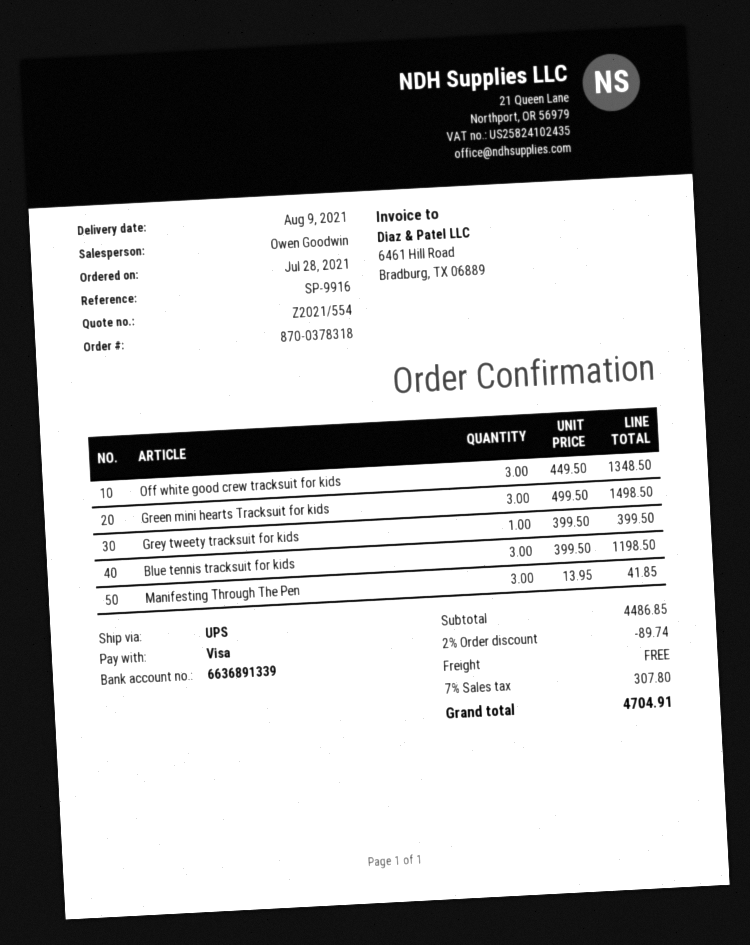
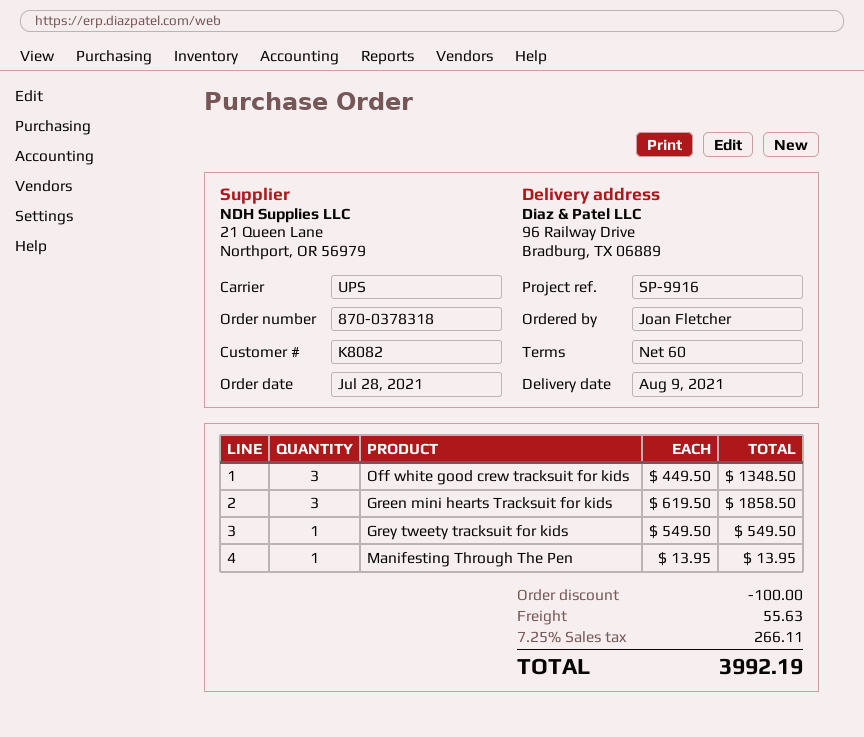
Green mini hearts Tracksuit for kids: 3 x 499.50 = 1498.50 -> 3 x 619.50 = 1858.50
Grey tweety tracksuit for kids: 1 x 399.50 = 399.50 -> 1 x 549.50 = 549.50
Blue tennis tracksuit for kids: 3 x 399.50 = 1198.50 -> none
Manifesting Through The Pen: 3 x 13.95 = 41.85 -> 1 x 13.95 = 13.95
discount: 89.74 -> 100.00
shipping: 0.00 -> 55.63
tax: 7% = 307.80 -> 7.25% = 266.11
total: 4704.91 -> 3992.19

